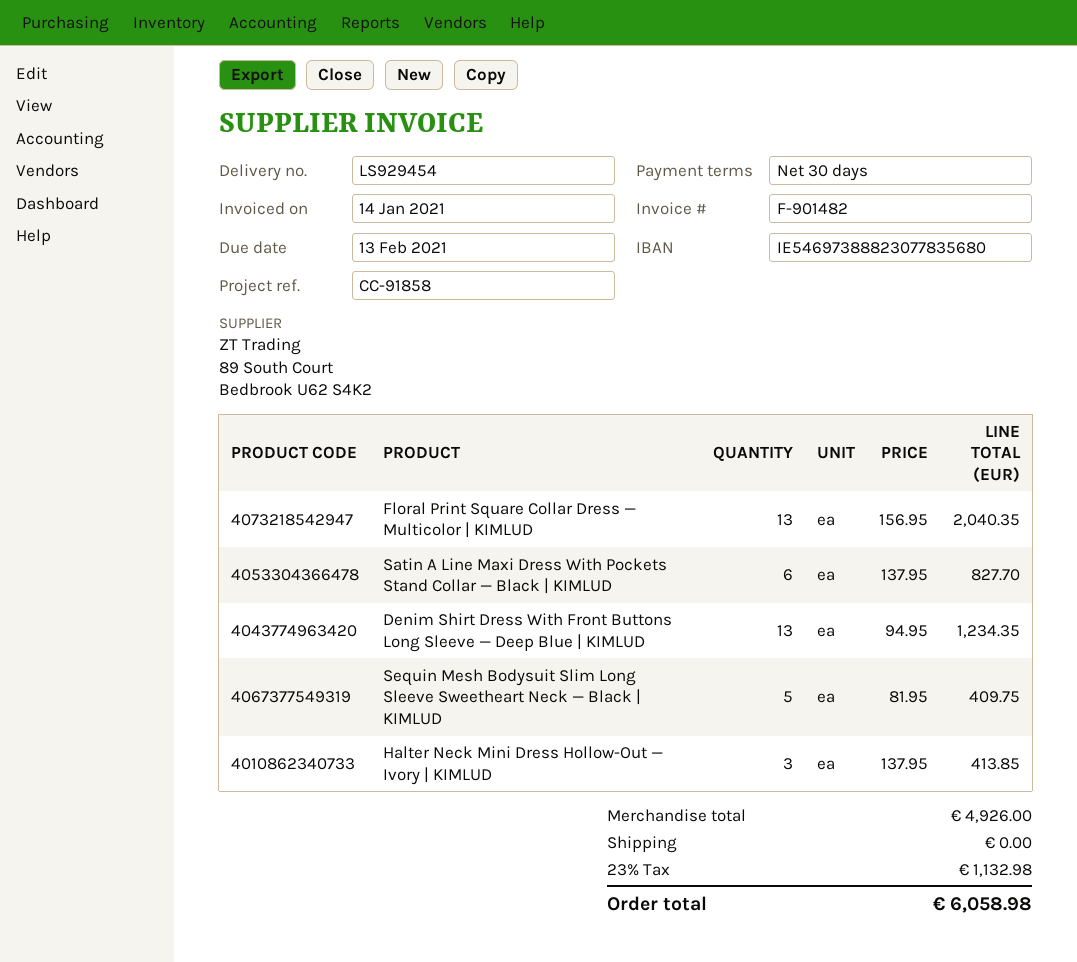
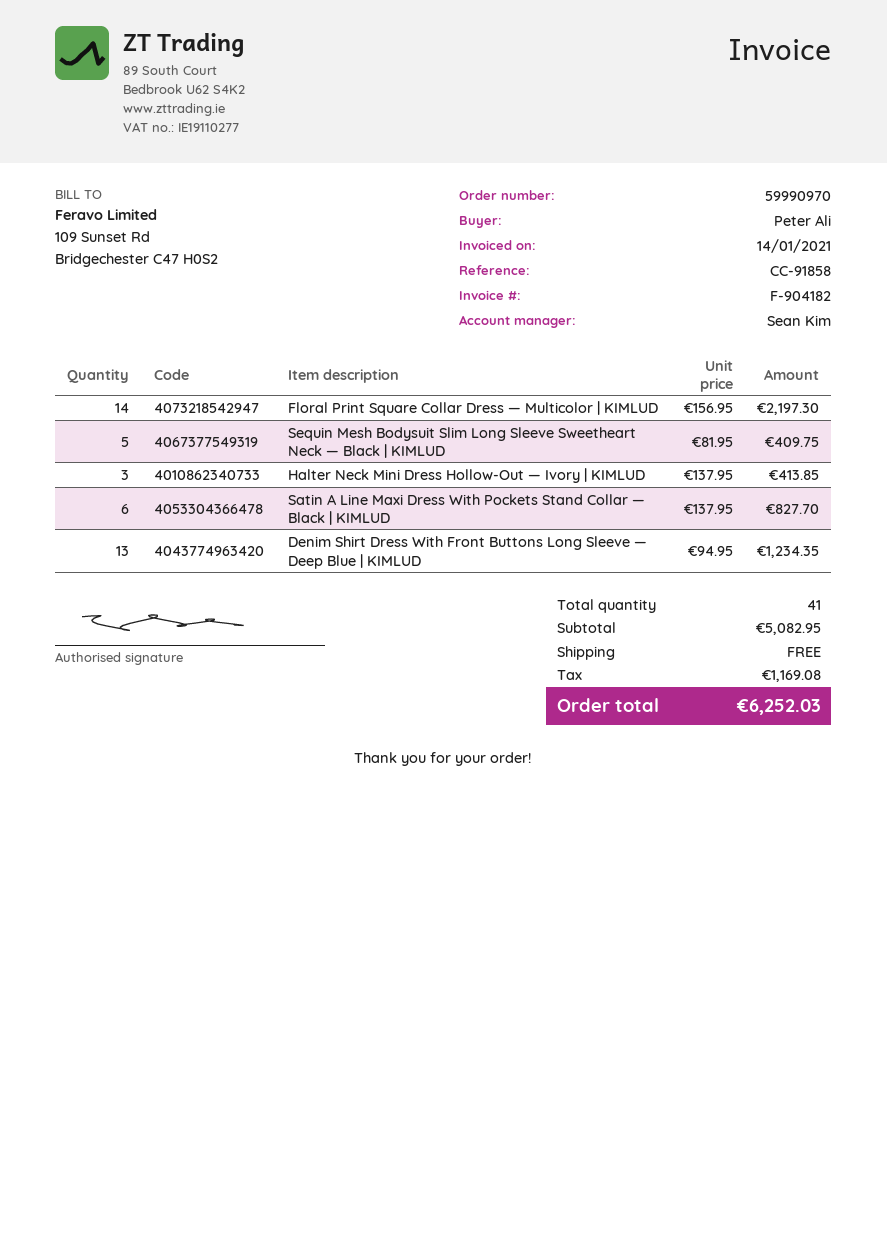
invoice number: F-901482 -> F-904182
Floral Print Square Collar Dress — Multicolor | KIMLUD: 13 x 156.95 = 2040.35 -> 14 x 156.95 = 2197.30
subtotal: 4926.00 -> 5082.95
tax: 1132.98 -> 1169.08
total: 6058.98 -> 6252.03

